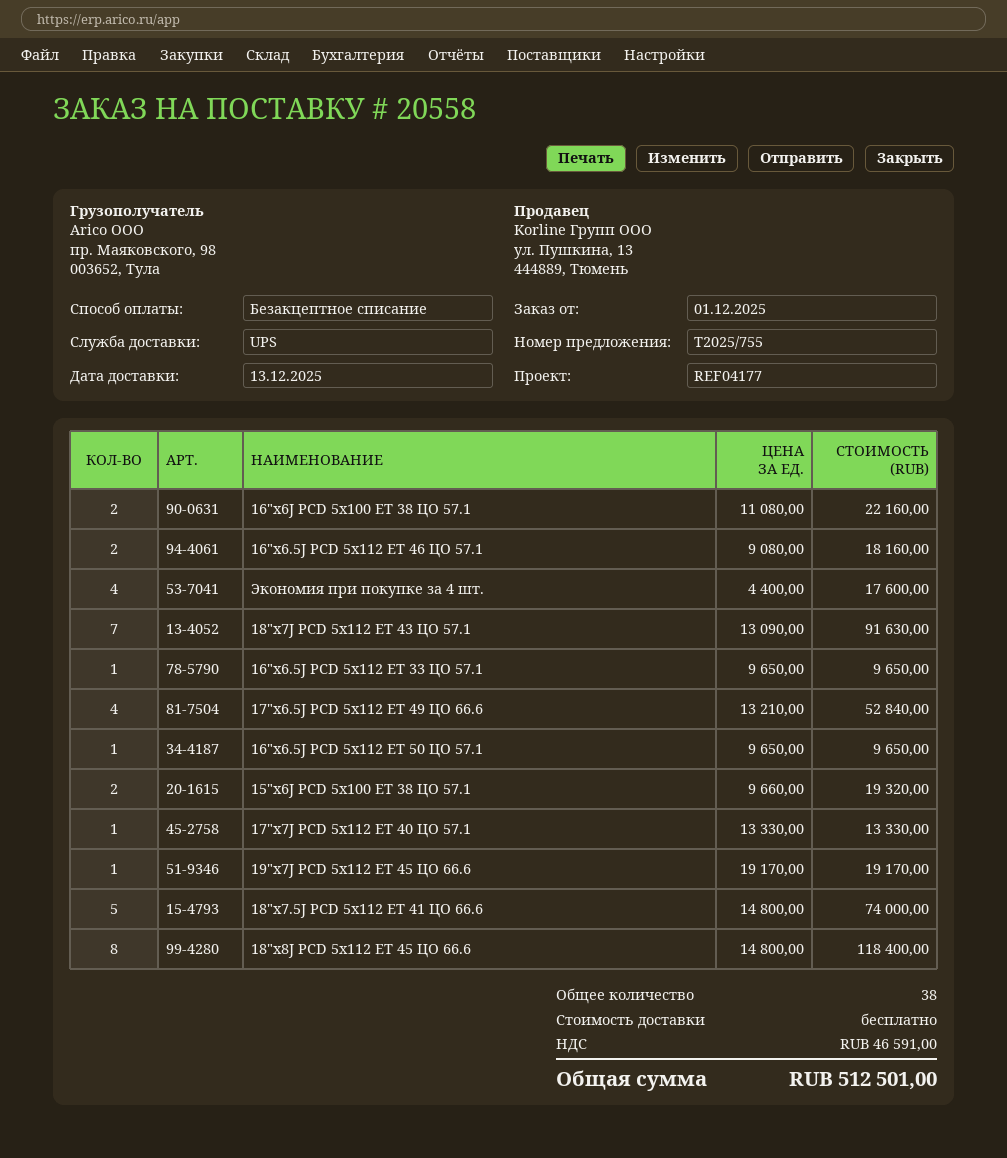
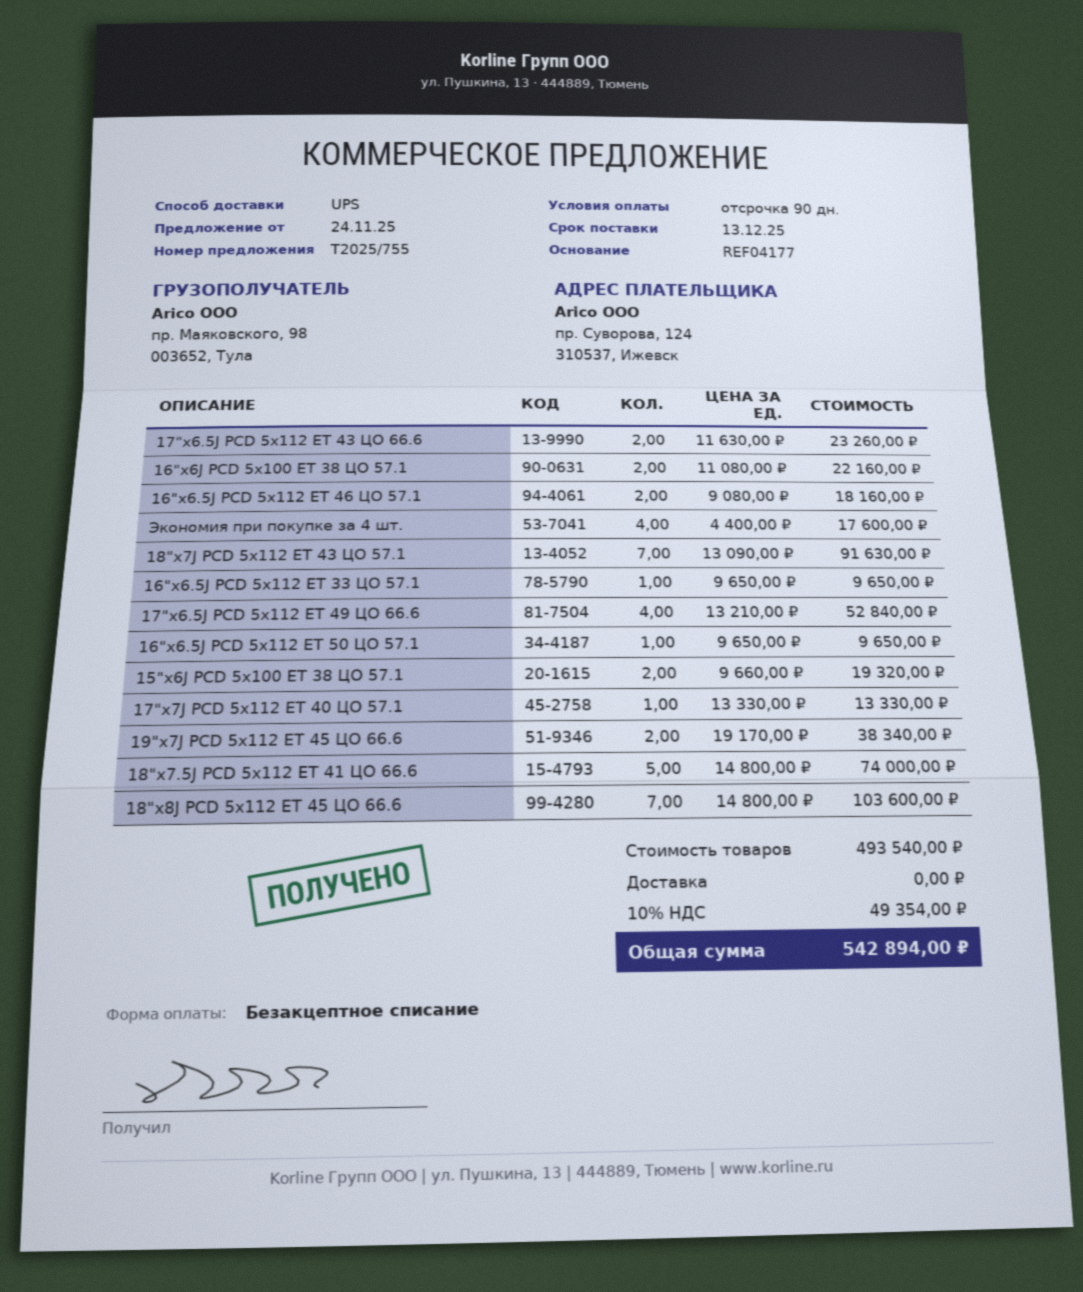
19"x7J PCD 5x112 ЕТ 45 ЦО 66.6: 1 x 19170.00 = 19170.00 -> 2 x 19170.00 = 38340.00
18"x8J PCD 5x112 ЕТ 45 ЦО 66.6: 8 x 14800.00 = 118400.00 -> 7 x 14800.00 = 103600.00
17"x6.5J PCD 5x112 ЕТ 43 ЦО 66.6: none -> 2 x 11630.00 = 23260.00
tax: 46591.00 -> 49354.00
total: 512501.00 -> 542894.00

